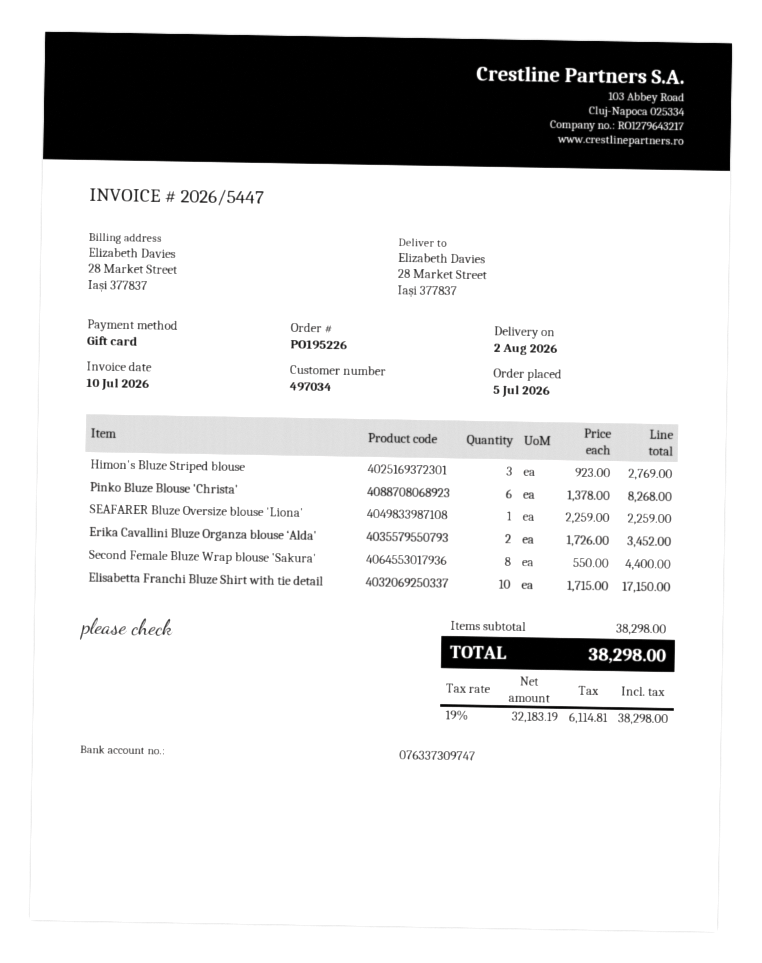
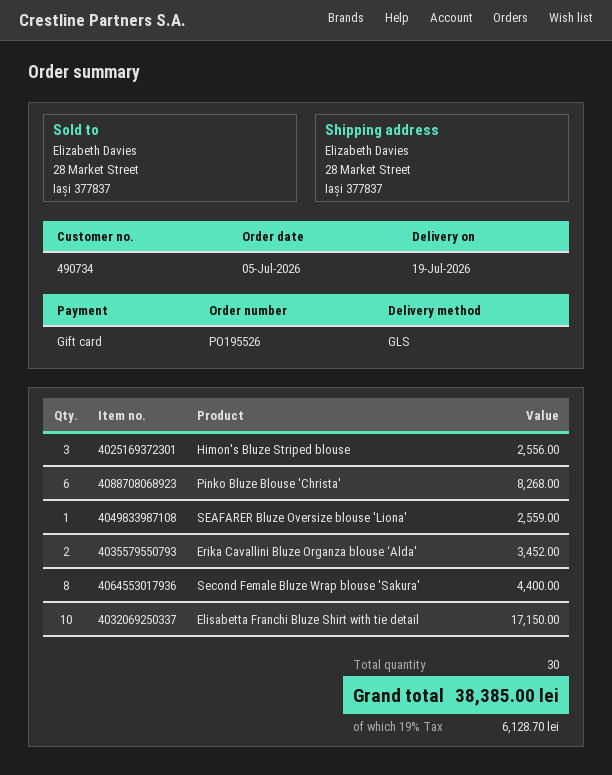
order number: PO195226 -> PO195526
delivery date: 2026-08-02 -> 2026-07-19
customer number: 497034 -> 490734
Himon's Bluze Striped blouse: 3 for 2769.00 -> 3 for 2556.00
SEAFARER Bluze Oversize blouse 'Liona': 1 for 2259.00 -> 1 for 2559.00
tax: 19% = 6114.81 -> 19% = 6128.70
total: 38298.00 -> 38385.00

